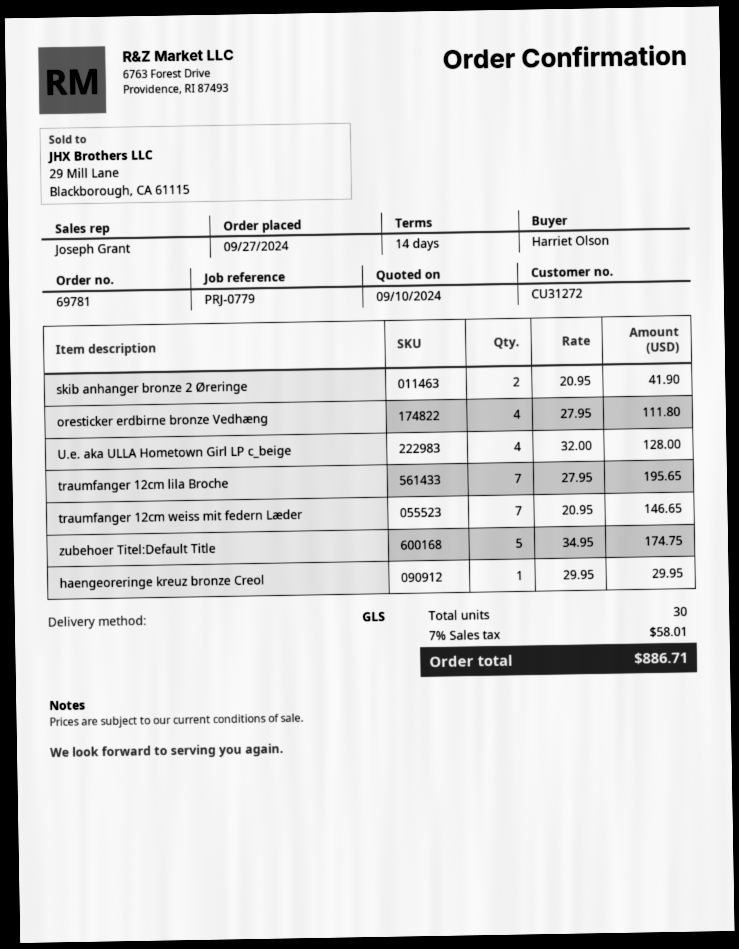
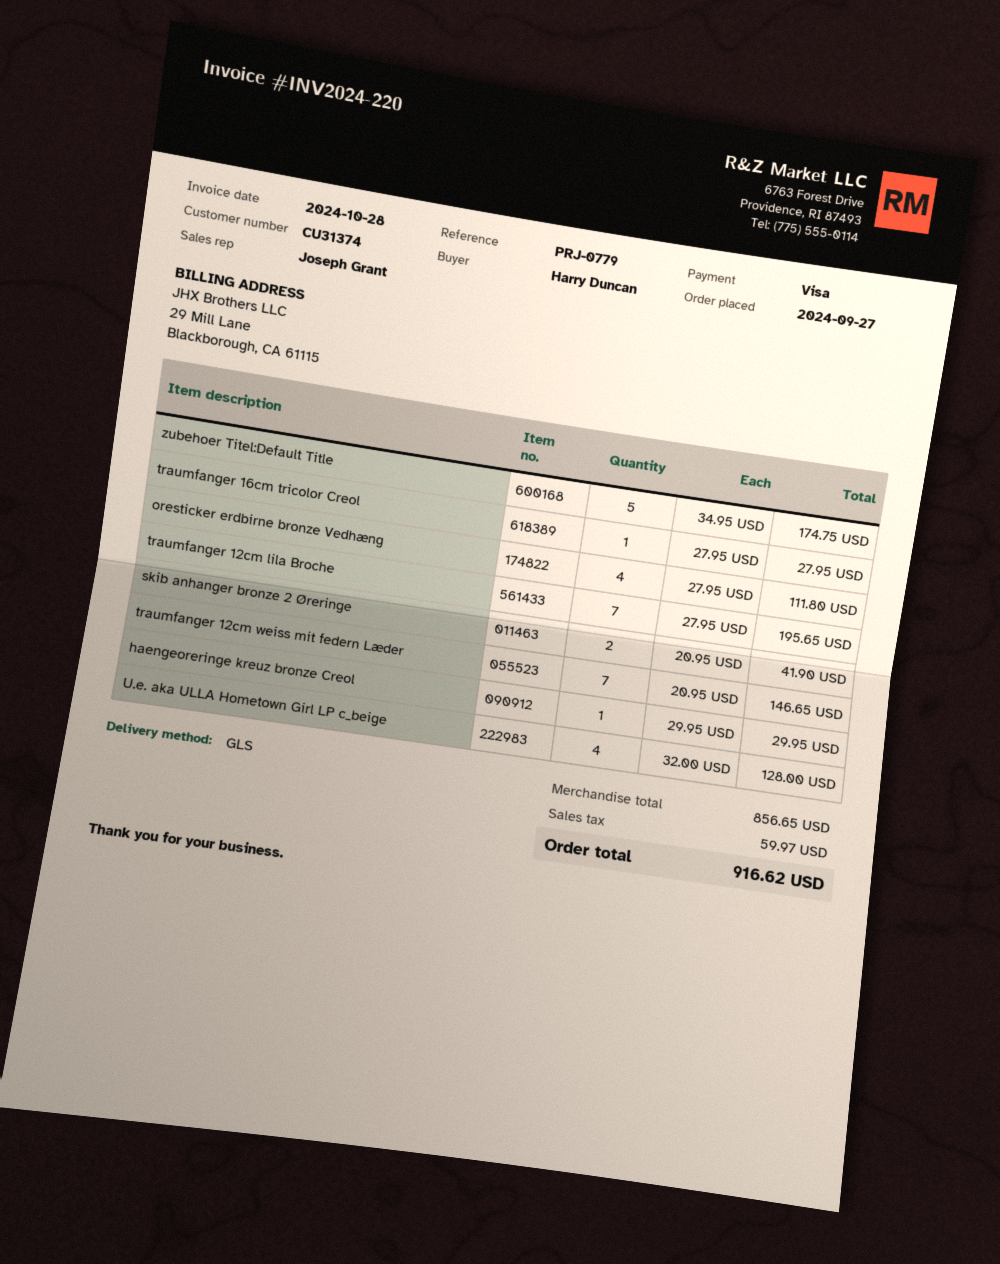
customer number: CU31272 -> CU31374
ordered by: Harriet Olson -> Harry Duncan
traumfanger 16cm tricolor Creol: none -> 1 x 27.95 = 27.95
tax: 58.01 -> 59.97
total: 886.71 -> 916.62

